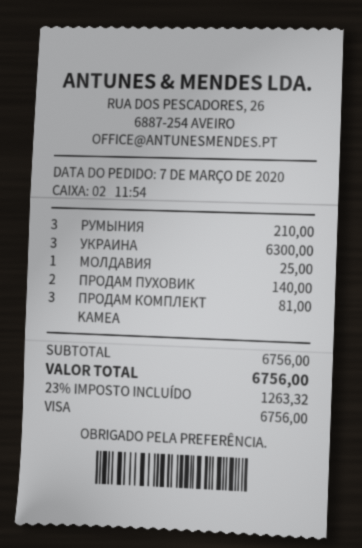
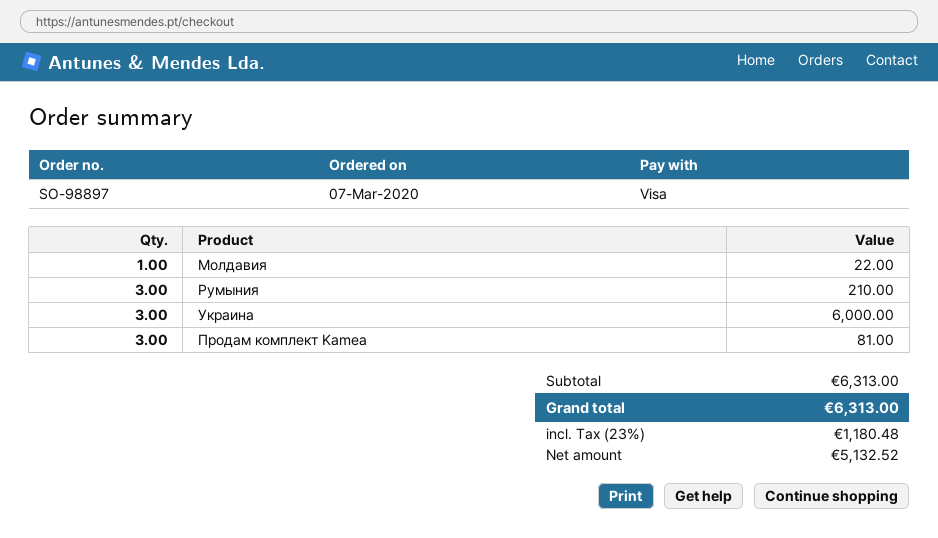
УКРАИНА: 3 for 6300.00 -> 3 for 6000.00
МОЛДАВИЯ: 1 for 25.00 -> 1 for 22.00
ПРОДАМ ПУХОВИК: 2 for 140.00 -> none
subtotal: 6756.00 -> 6313.00
tax: 23% = 1263.32 -> 23% = 1180.48
total: 6756.00 -> 6313.00

